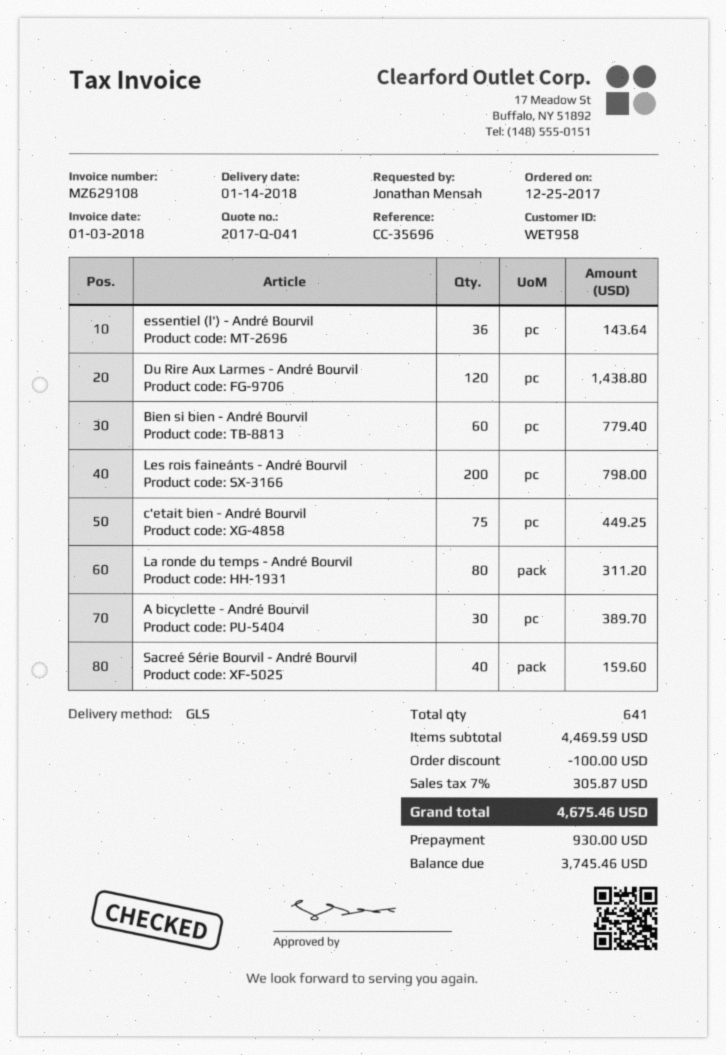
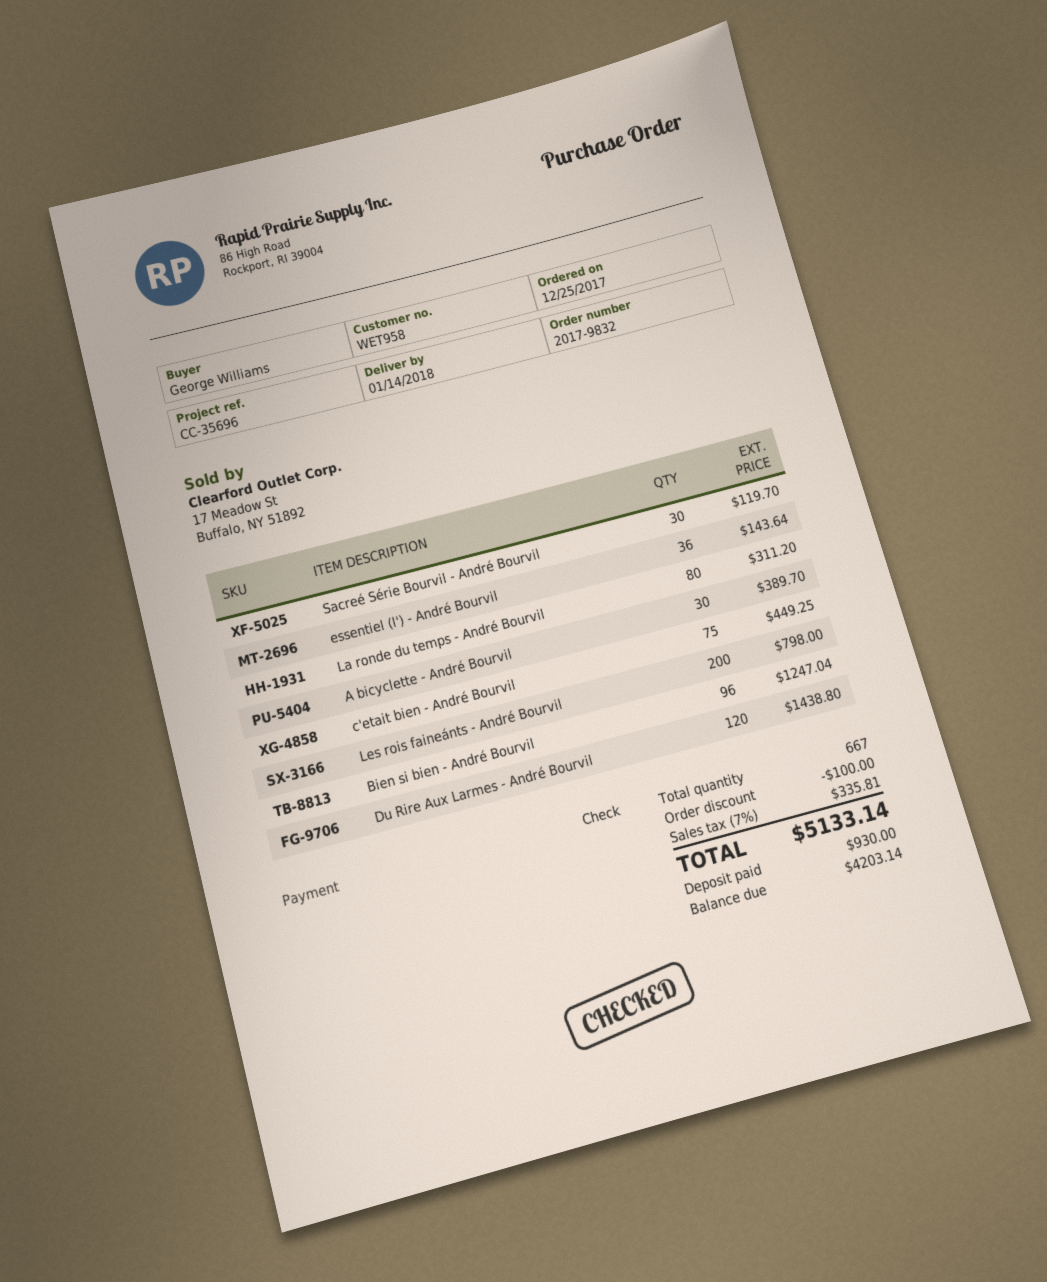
ordered by: Jonathan Mensah -> George Williams
Bien si bien - André Bourvil: 60 for 779.40 -> 96 for 1247.04
Sacreé Série Bourvil - André Bourvil: 40 for 159.60 -> 30 for 119.70
total quantity: 641 -> 667
tax: 7% = 305.87 -> 7% = 335.81
total: 4675.46 -> 5133.14
balance: 3745.46 -> 4203.14

